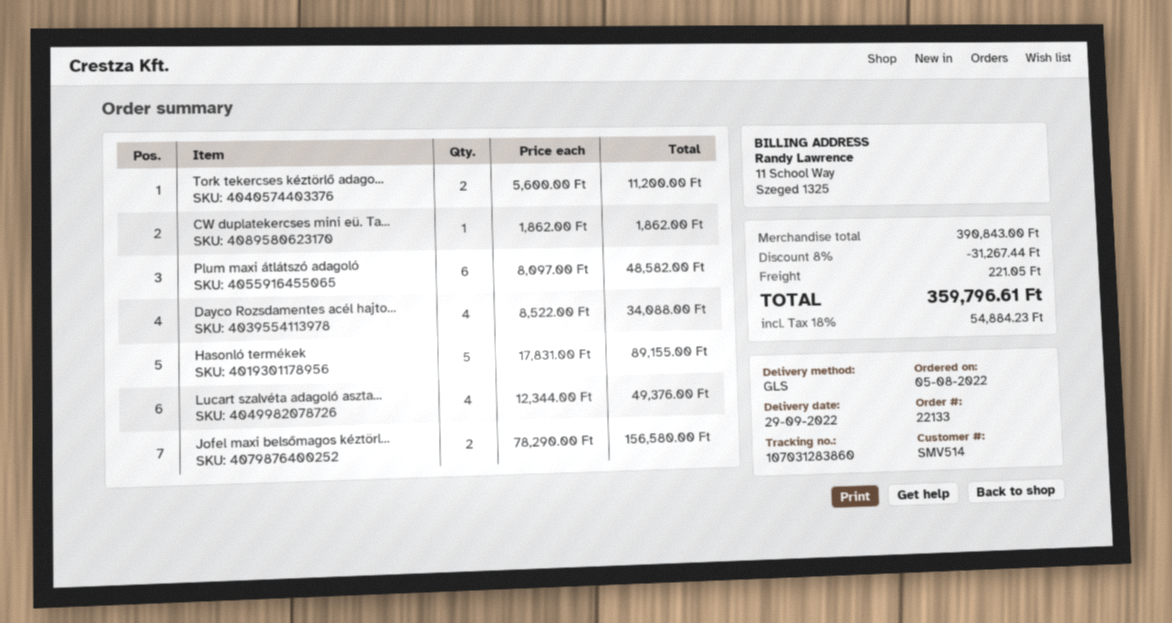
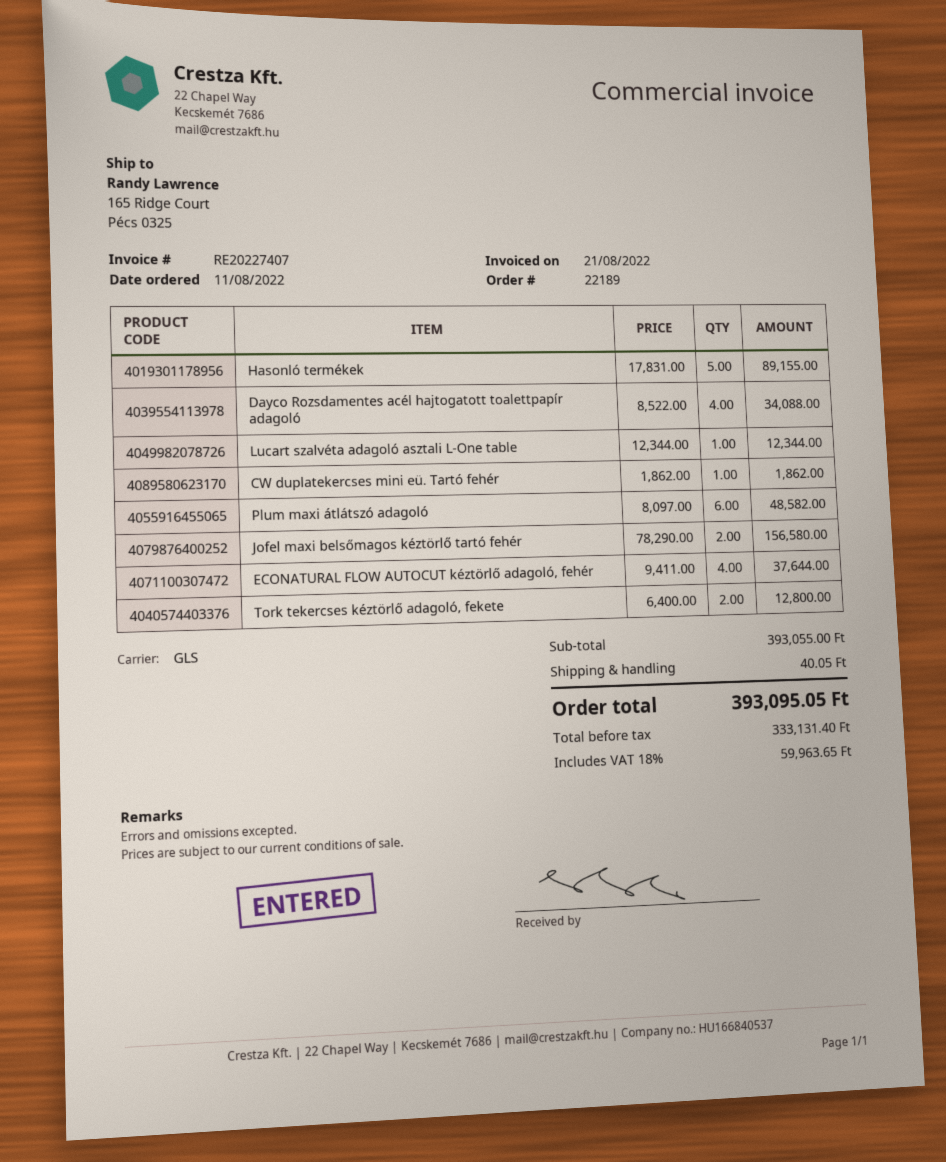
order number: 22133 -> 22189
order date: 2022-08-05 -> 2022-08-11
Tork tekercses kéztörlő adago...: 2 x 5600.00 = 11200.00 -> 2 x 6400.00 = 12800.00
Lucart szalvéta adagoló aszta...: 4 x 12344.00 = 49376.00 -> 1 x 12344.00 = 12344.00
ECONATURAL FLOW AUTOCUT kéztörlő adagoló, fehér: none -> 4 x 9411.00 = 37644.00
subtotal: 390843.00 -> 393055.00
discount: 8% = 31267.44 -> none
shipping: 221.05 -> 40.05
tax: 18% = 54884.23 -> 18% = 59963.65
total: 359796.61 -> 393095.05

